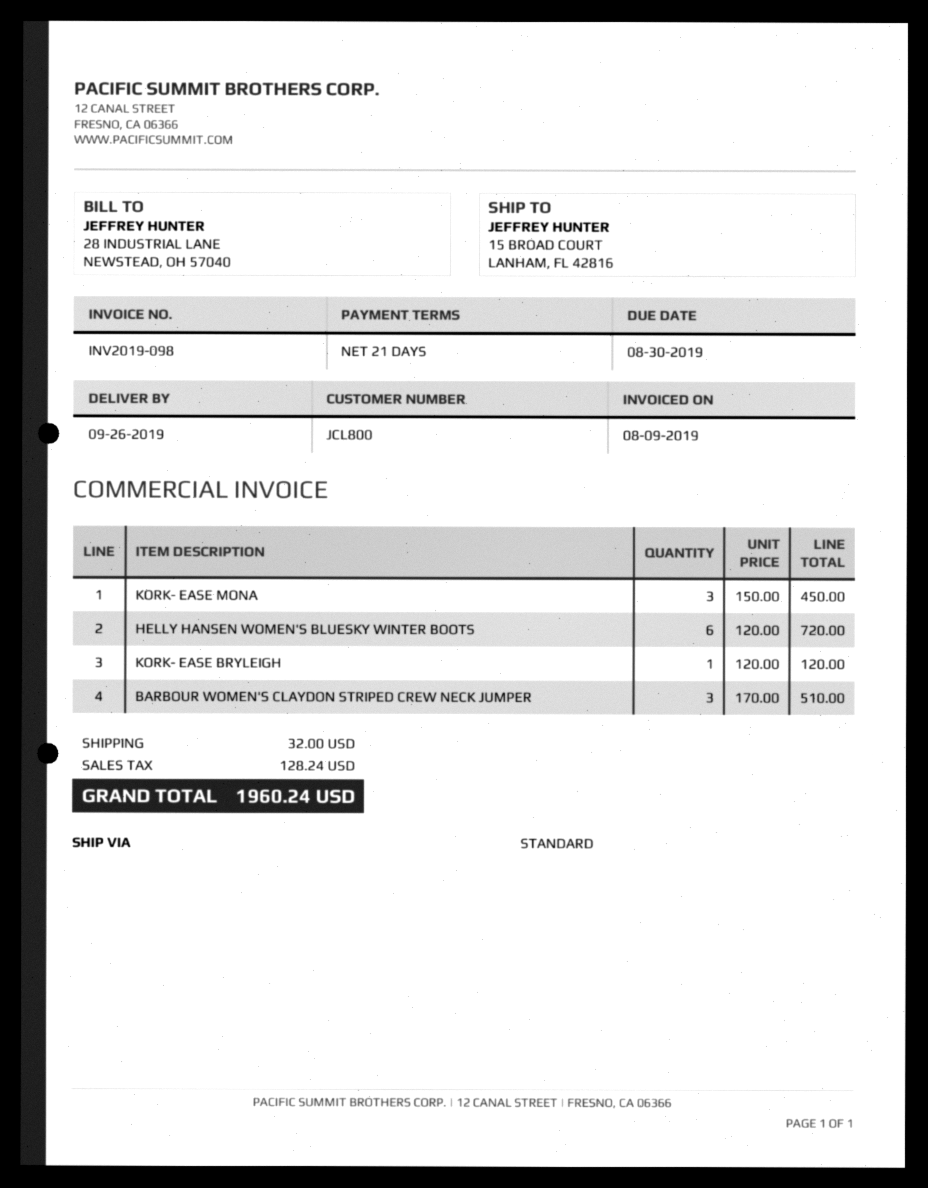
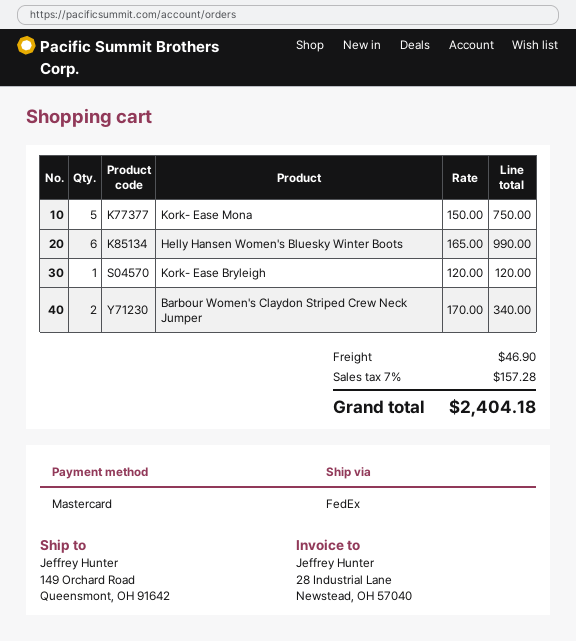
shipping method: standard -> FedEx
ship to: 15 BROAD COURT, LANHAM, FL 42816 -> 149 Orchard Road, Queensmont, OH 91642
KORK- EASE MONA: 3 x 150.00 = 450.00 -> 5 x 150.00 = 750.00
HELLY HANSEN WOMEN'S BLUESKY WINTER BOOTS: 6 x 120.00 = 720.00 -> 6 x 165.00 = 990.00
BARBOUR WOMEN'S CLAYDON STRIPED CREW NECK JUMPER: 3 x 170.00 = 510.00 -> 2 x 170.00 = 340.00
shipping: 32.00 -> 46.90
tax: 128.24 -> 157.28
total: 1960.24 -> 2404.18

